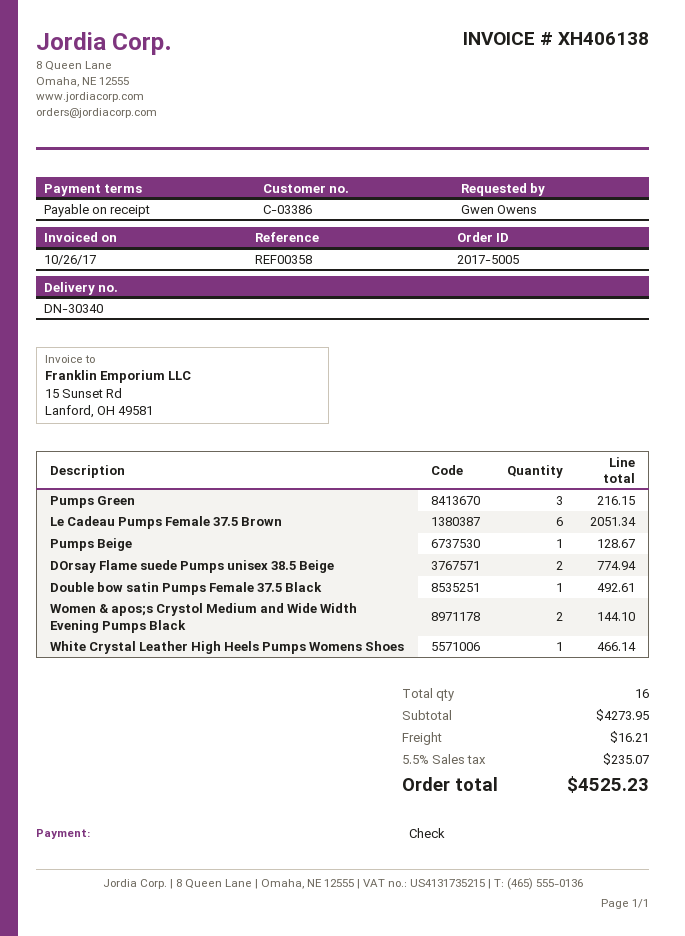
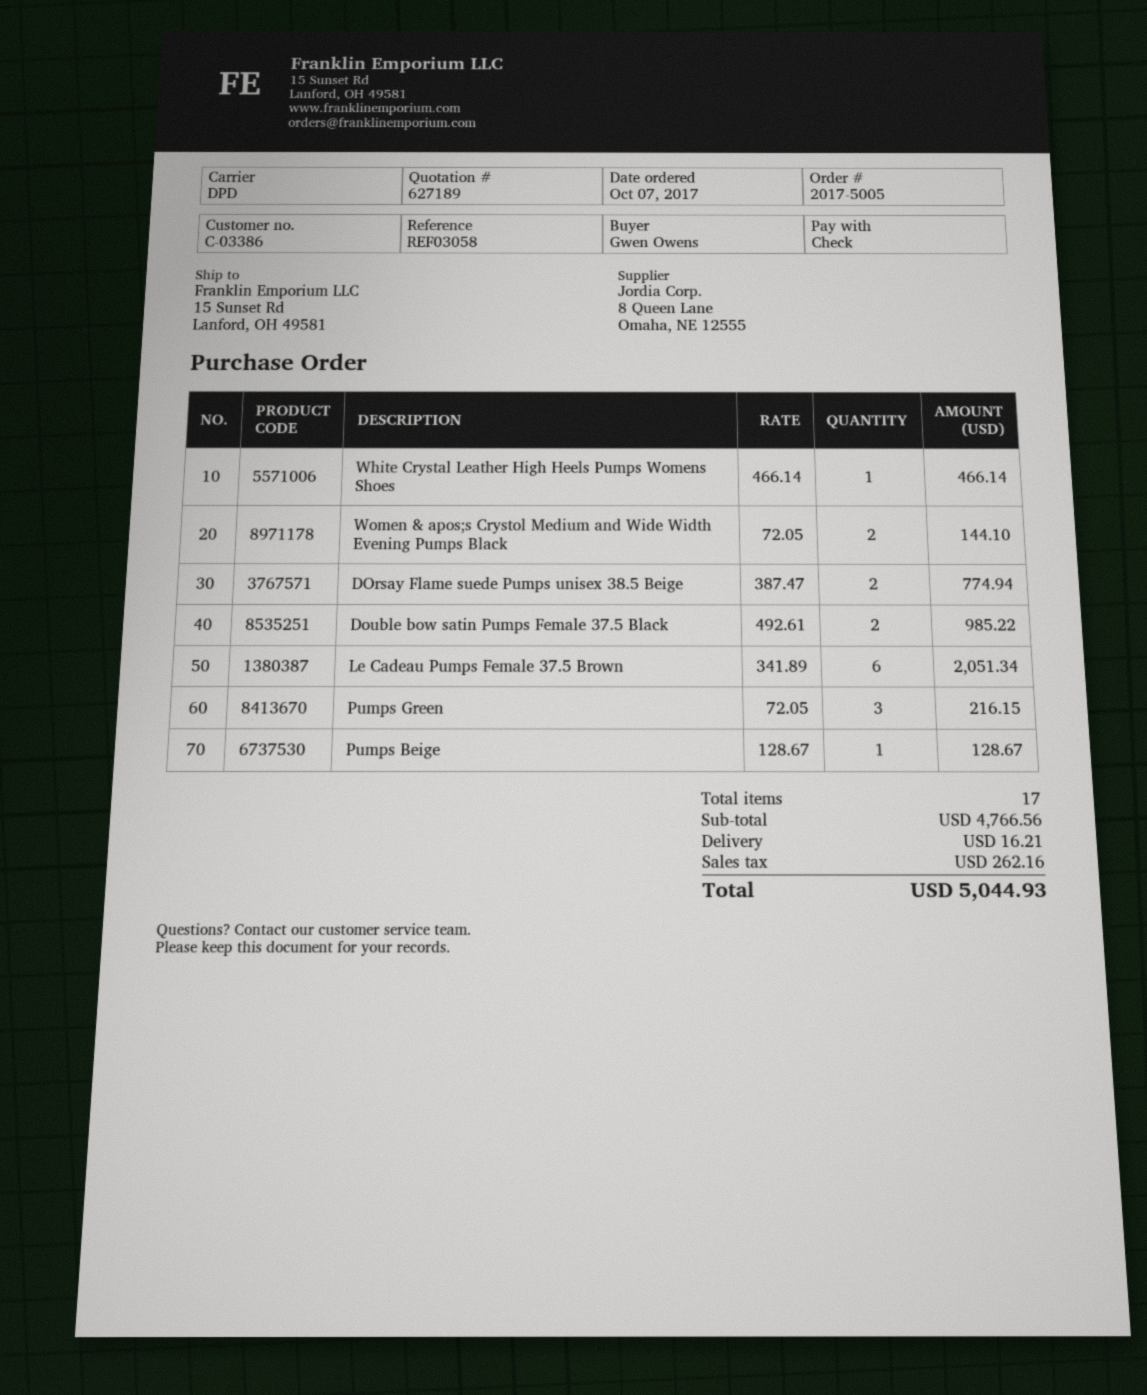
reference: REF00358 -> REF03058
Double bow satin Pumps Female 37.5 Black: 1 for 492.61 -> 2 for 985.22
total quantity: 16 -> 17
subtotal: 4273.95 -> 4766.56
tax: 235.07 -> 262.16
total: 4525.23 -> 5044.93

